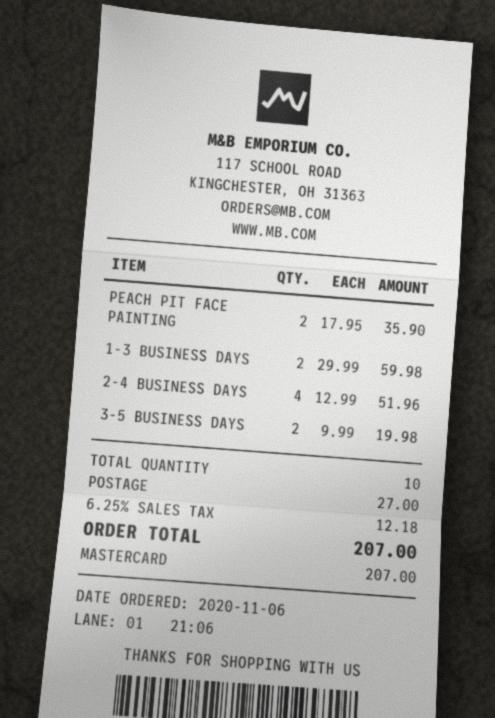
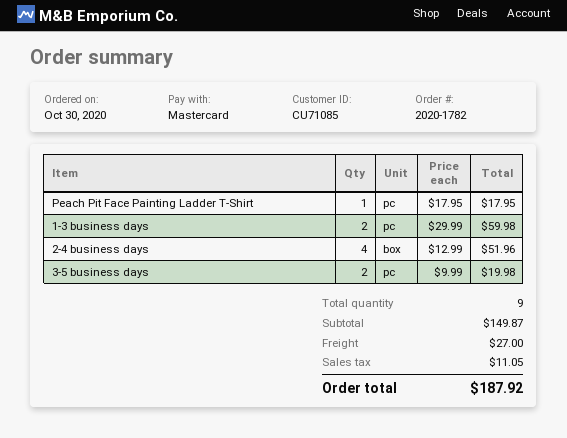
order date: 2020-11-06 -> 2020-10-30
PEACH PIT FACE PAINTING: 2 x 17.95 = 35.90 -> 1 x 17.95 = 17.95
total quantity: 10 -> 9
tax: 12.18 -> 11.05
total: 207.00 -> 187.92

